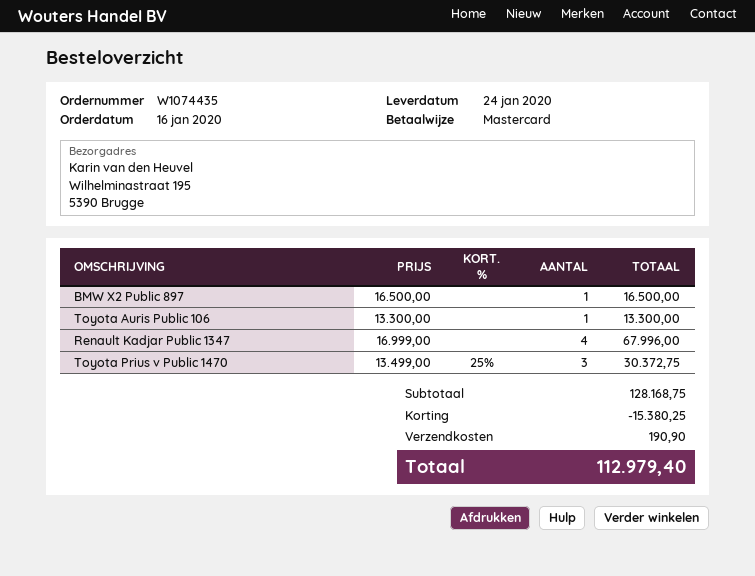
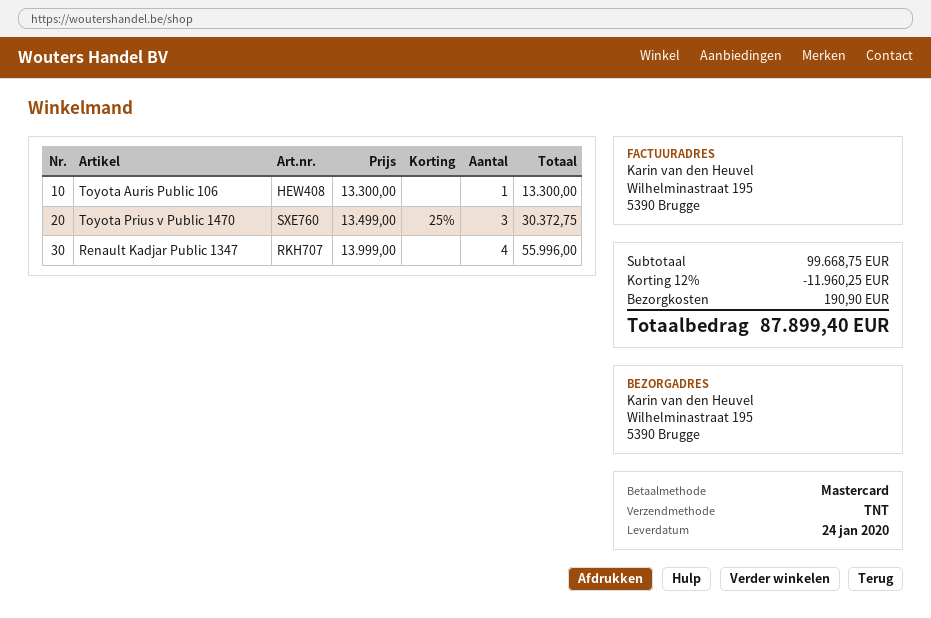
BMW X2 Public 897: 1 x 16500.00 = 16500.00 -> none
Renault Kadjar Public 1347: 4 x 16999.00 = 67996.00 -> 4 x 13999.00 = 55996.00
subtotal: 128168.75 -> 99668.75
discount: 15380.25 -> 11960.25
total: 112979.40 -> 87899.40

